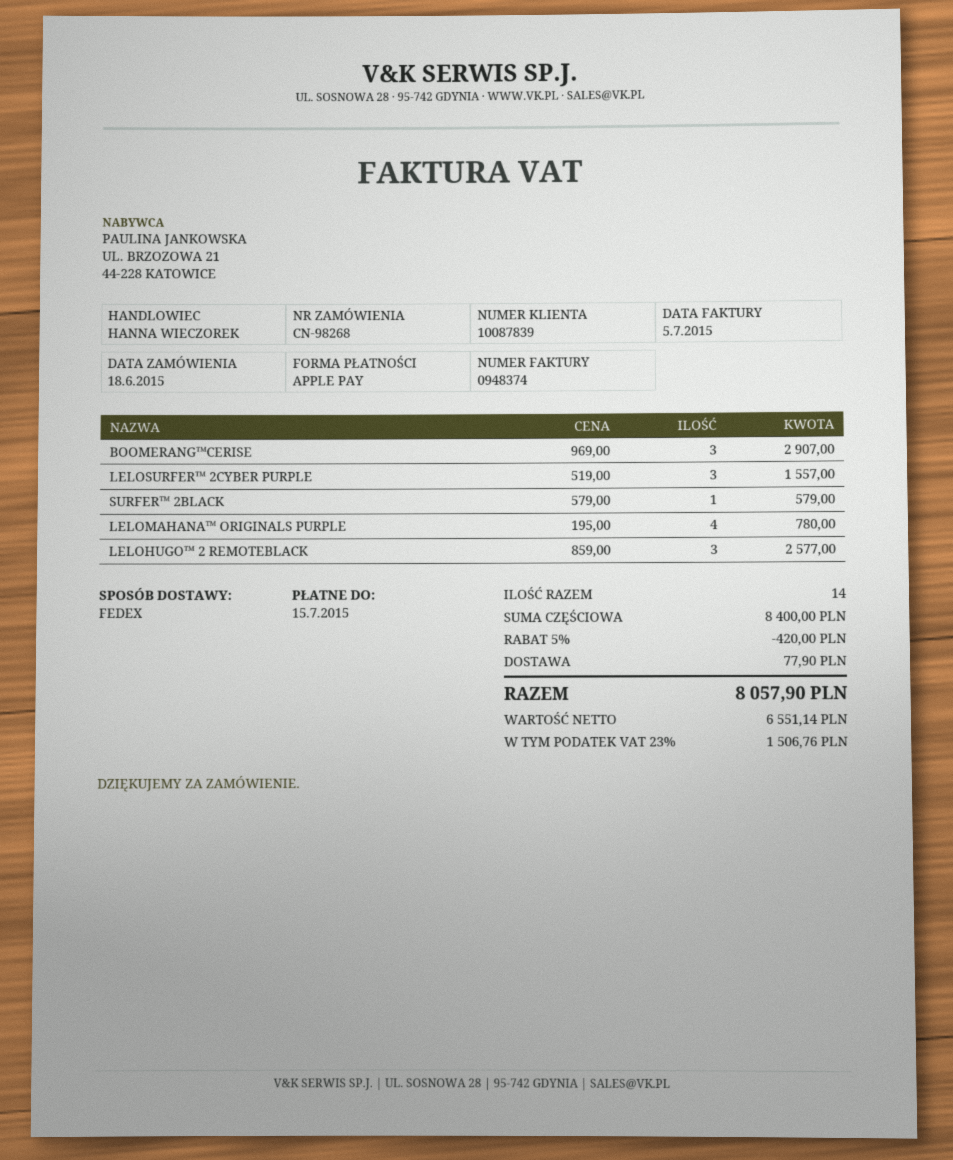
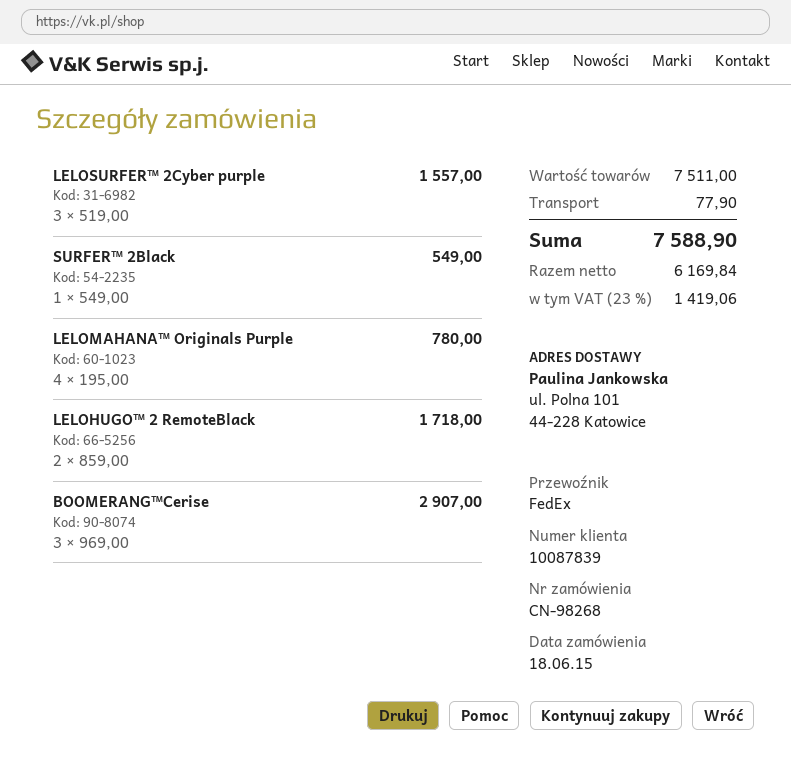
SURFER™ 2BLACK: 1 x 579.00 = 579.00 -> 1 x 549.00 = 549.00
LELOHUGO™ 2 REMOTEBLACK: 3 x 859.00 = 2577.00 -> 2 x 859.00 = 1718.00
subtotal: 8400.00 -> 7511.00
discount: 5% = 420.00 -> none
net: 6551.14 -> 6169.84
tax: 23% = 1506.76 -> 23% = 1419.06
total: 8057.90 -> 7588.90

